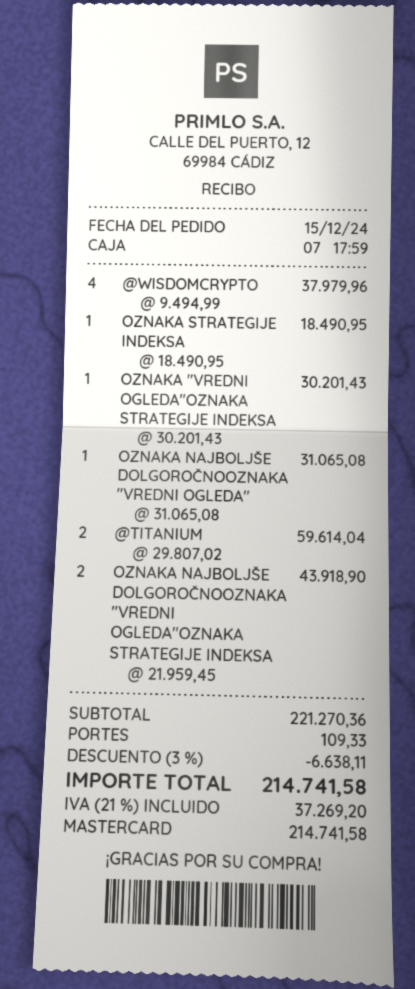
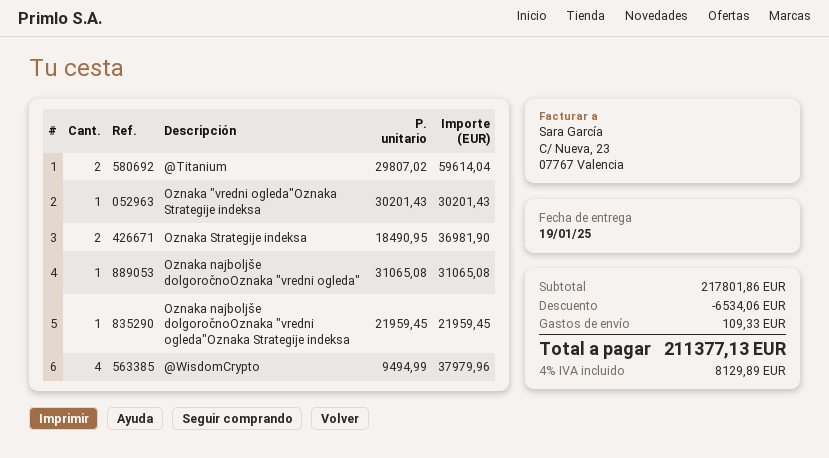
OZNAKA STRATEGIJE INDEKSA: 1 x 18490.95 = 18490.95 -> 2 x 18490.95 = 36981.90
OZNAKA NAJBOLJŠE DOLGOROČNOOZNAKA "VREDNI OGLEDA"OZNAKA STRATEGIJE INDEKSA: 2 x 21959.45 = 43918.90 -> 1 x 21959.45 = 21959.45
subtotal: 221270.36 -> 217801.86
discount: 6638.11 -> 6534.06
tax: 21% = 37269.20 -> 4% = 8129.89
total: 214741.58 -> 211377.13

